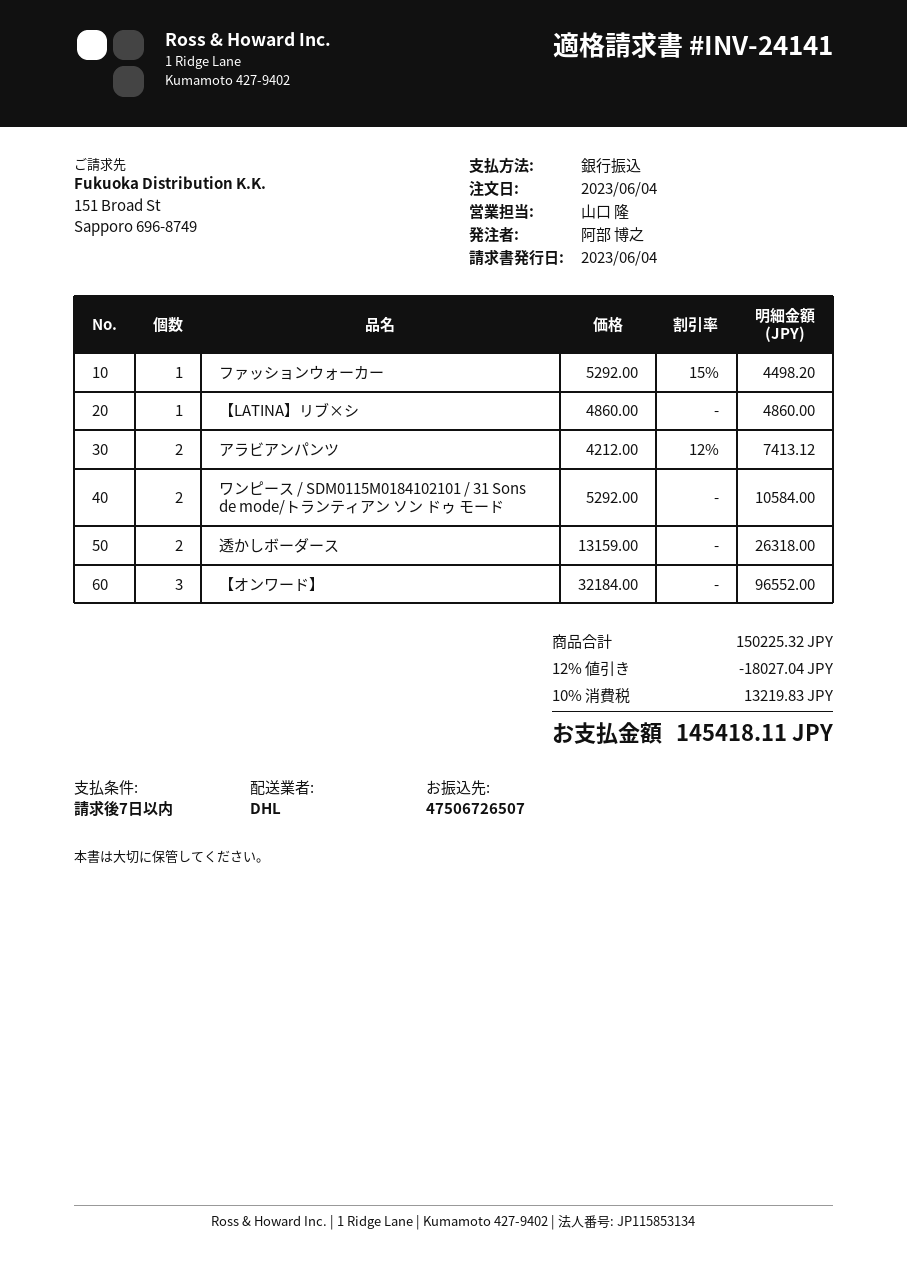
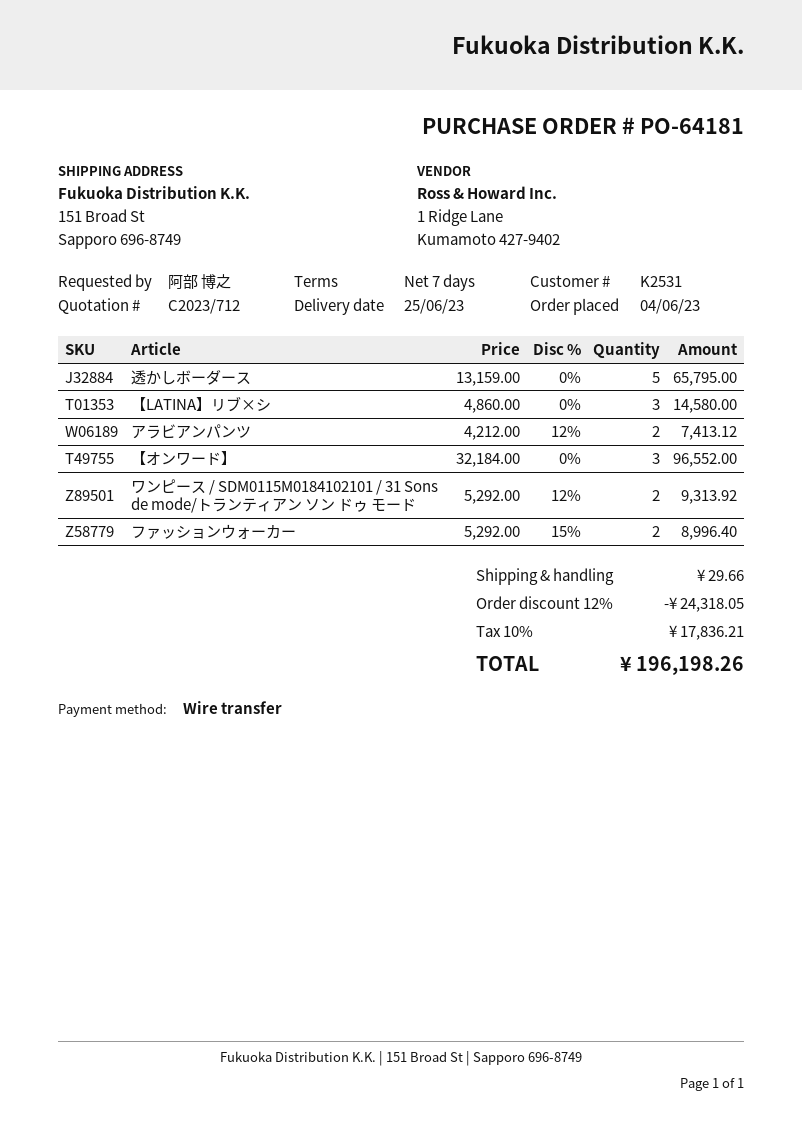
ファッションウォーカー: 1 x 5292.00 - 15% = 4498.20 -> 2 x 5292.00 - 15% = 8996.40
【LATINA】リブ×シ: 1 x 4860.00 = 4860.00 -> 3 x 4860.00 = 14580.00
ワンピース / SDM0115M0184102101 / 31 Sons de mode/トランティアン ソン ドゥ モード: 2 x 5292.00 = 10584.00 -> 2 x 5292.00 - 12% = 9313.92
透かしボーダース: 2 x 13159.00 = 26318.00 -> 5 x 13159.00 = 65795.00
discount: 12% = 18027.04 -> 12% = 24318.05
shipping: none -> 29.66
tax: 10% = 13219.83 -> 10% = 17836.21
total: 145418.11 -> 196198.26

